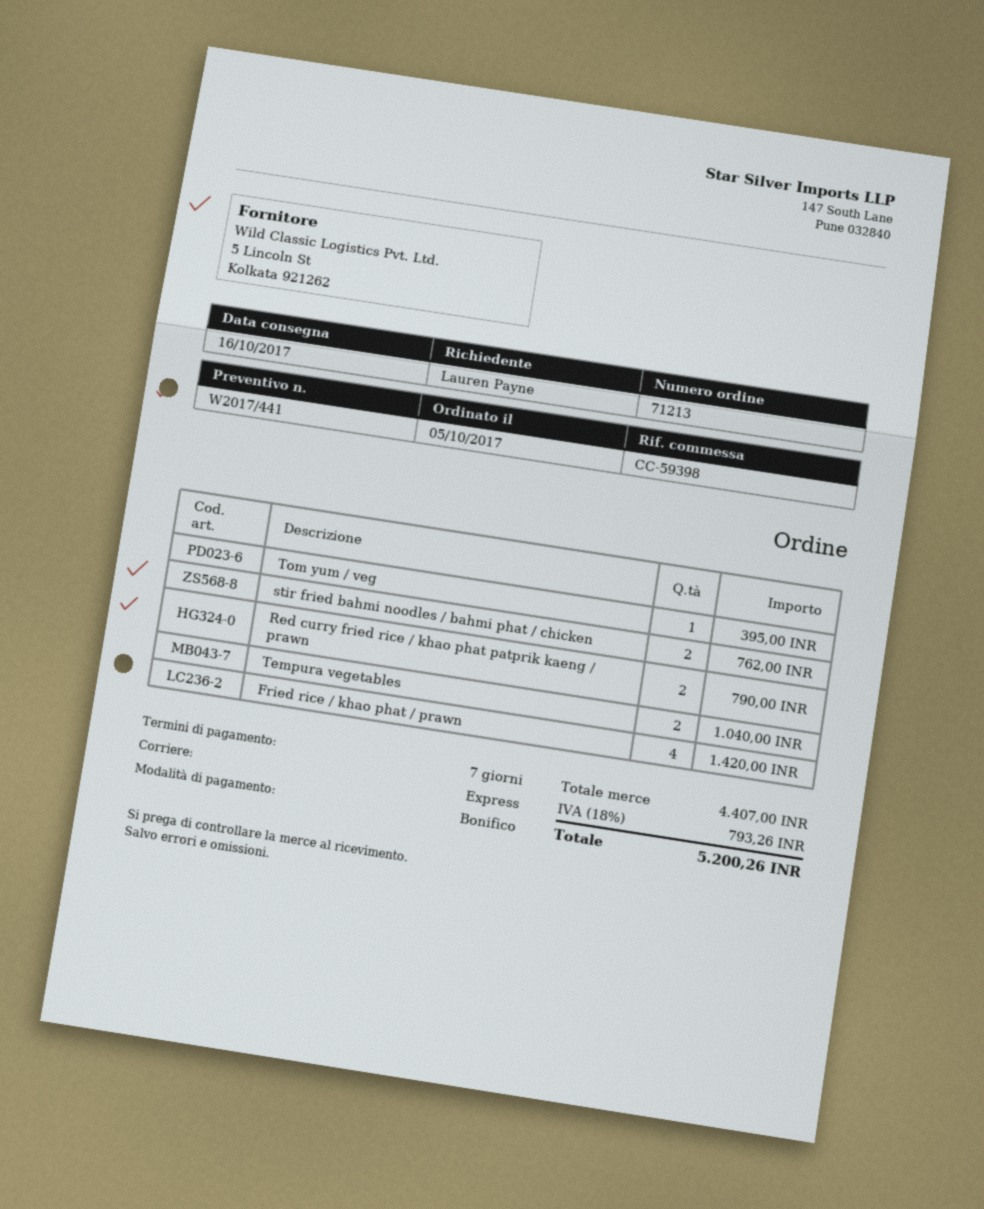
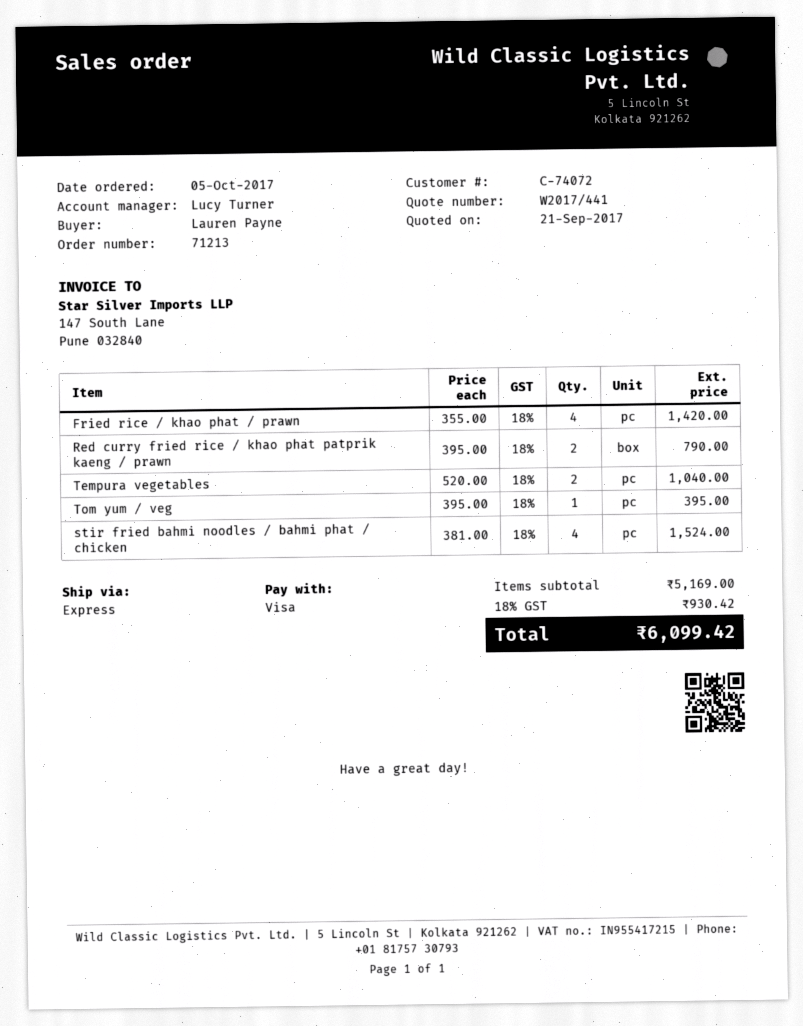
payment method: bank transfer -> Visa
stir fried bahmi noodles / bahmi phat / chicken: 2 for 762.00 -> 4 for 1524.00
subtotal: 4407.00 -> 5169.00
tax: 18% = 793.26 -> 18% = 930.42
total: 5200.26 -> 6099.42

